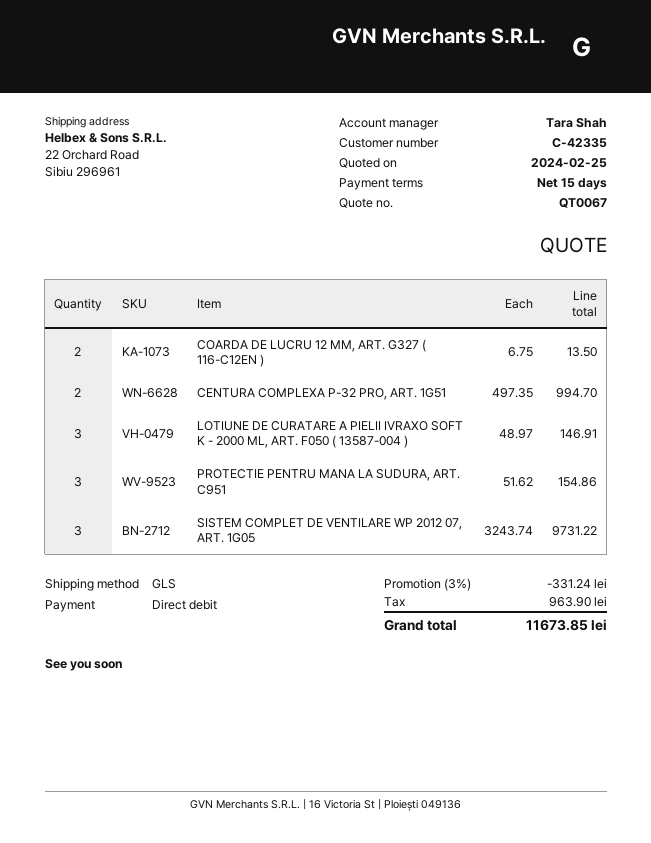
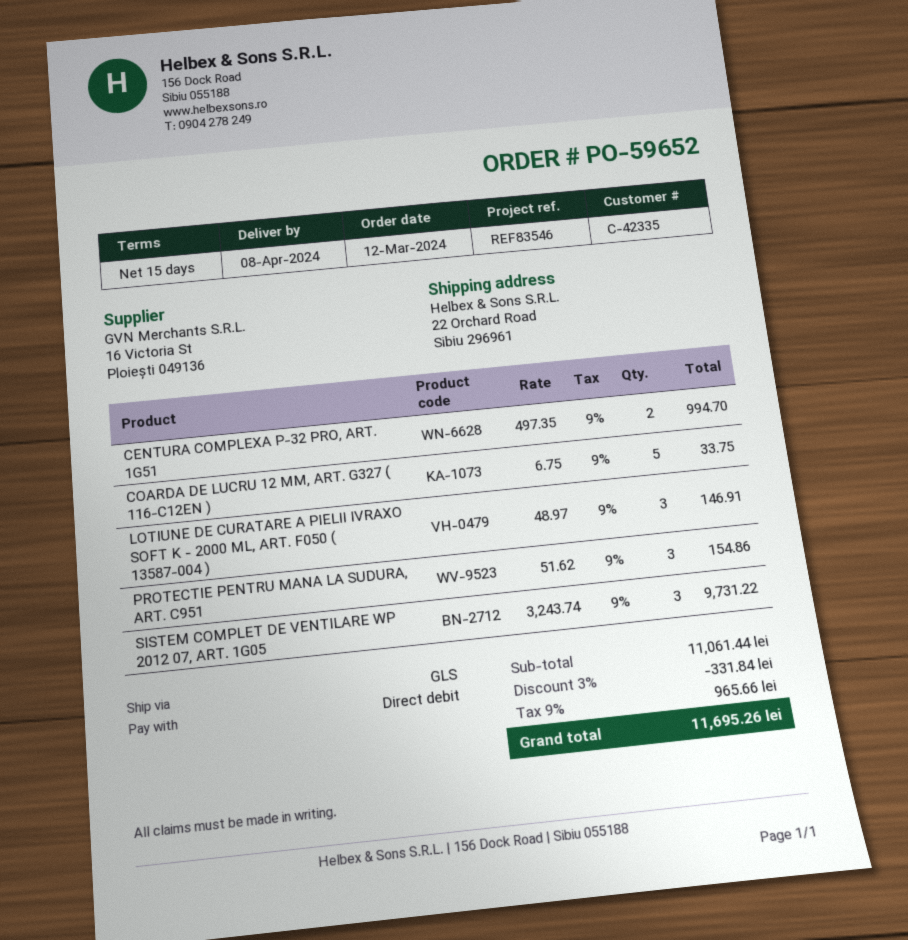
COARDA DE LUCRU 12 MM, ART. G327 ( 116-C12EN ): 2 x 6.75 = 13.50 -> 5 x 6.75 = 33.75
discount: 3% = 331.24 -> 3% = 331.84
tax: 963.90 -> 965.66
total: 11673.85 -> 11695.26

